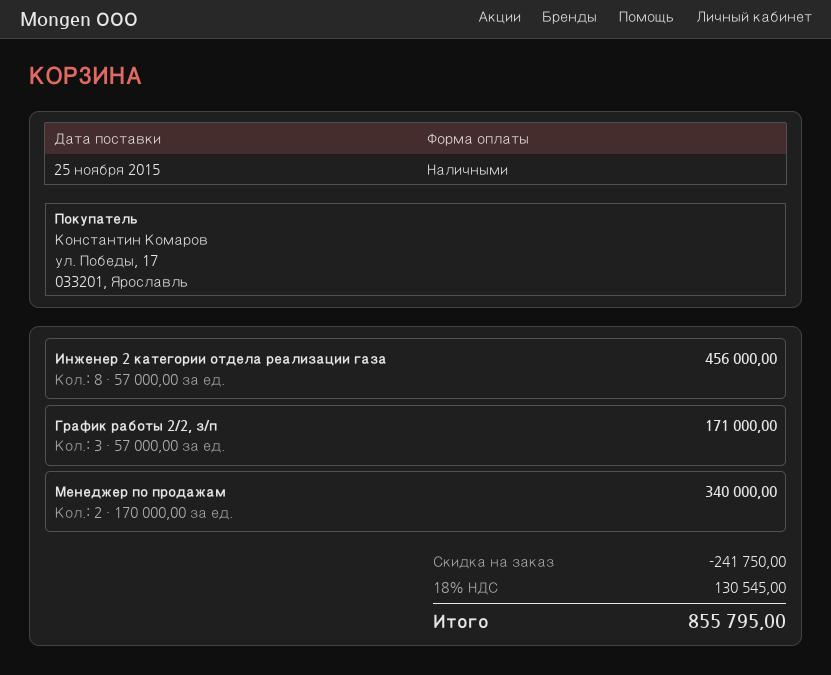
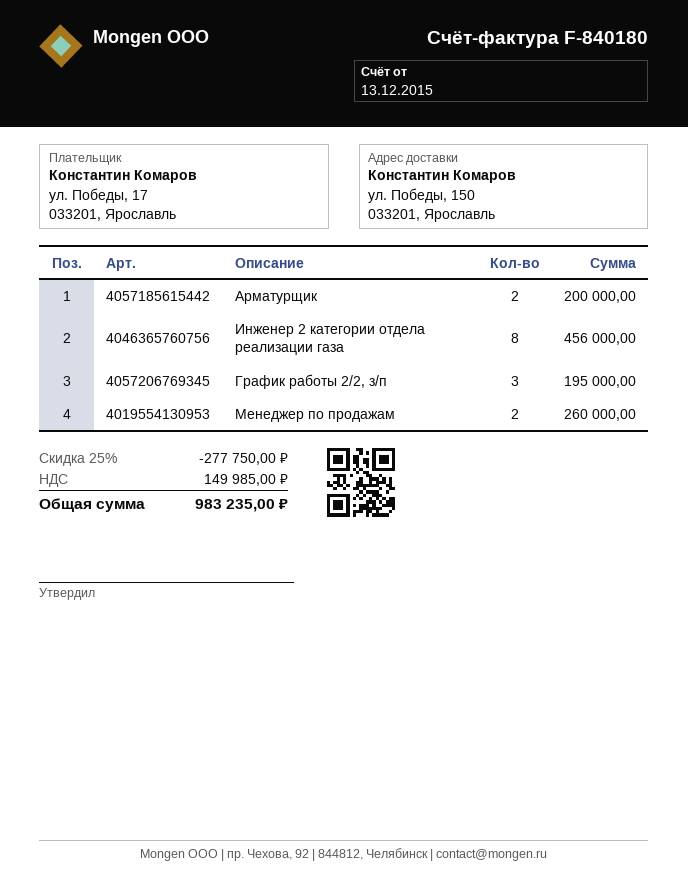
График работы 2/2, з/п: 3 for 171000.00 -> 3 for 195000.00
Менеджер по продажам: 2 for 340000.00 -> 2 for 260000.00
Арматурщик: none -> 2 for 200000.00
discount: 241750.00 -> 277750.00
tax: 130545.00 -> 149985.00
total: 855795.00 -> 983235.00

